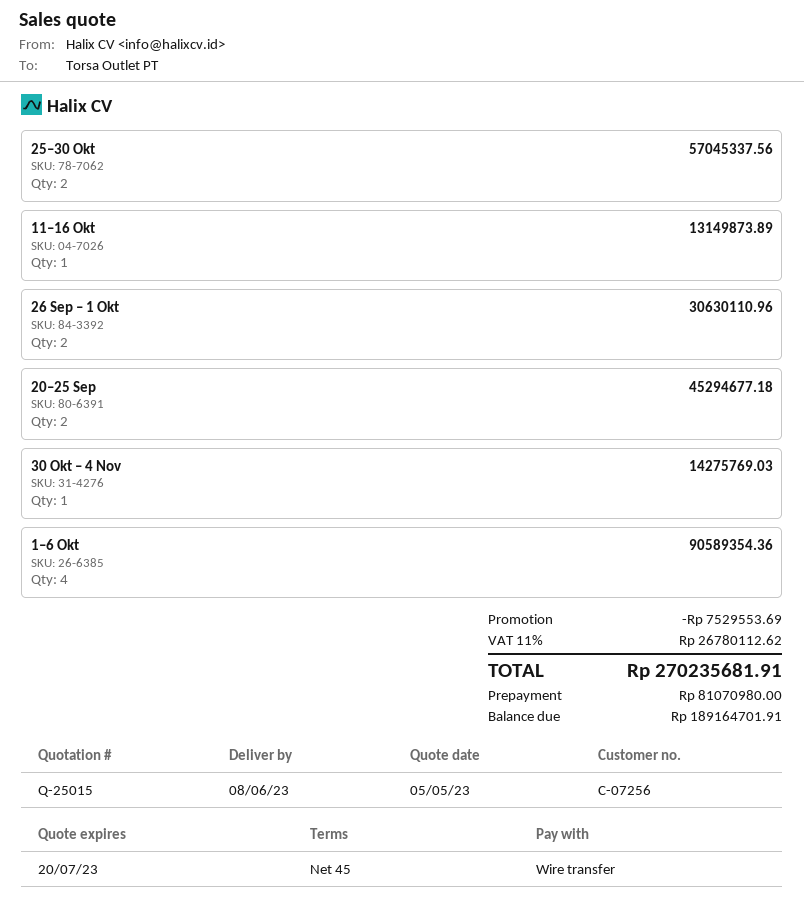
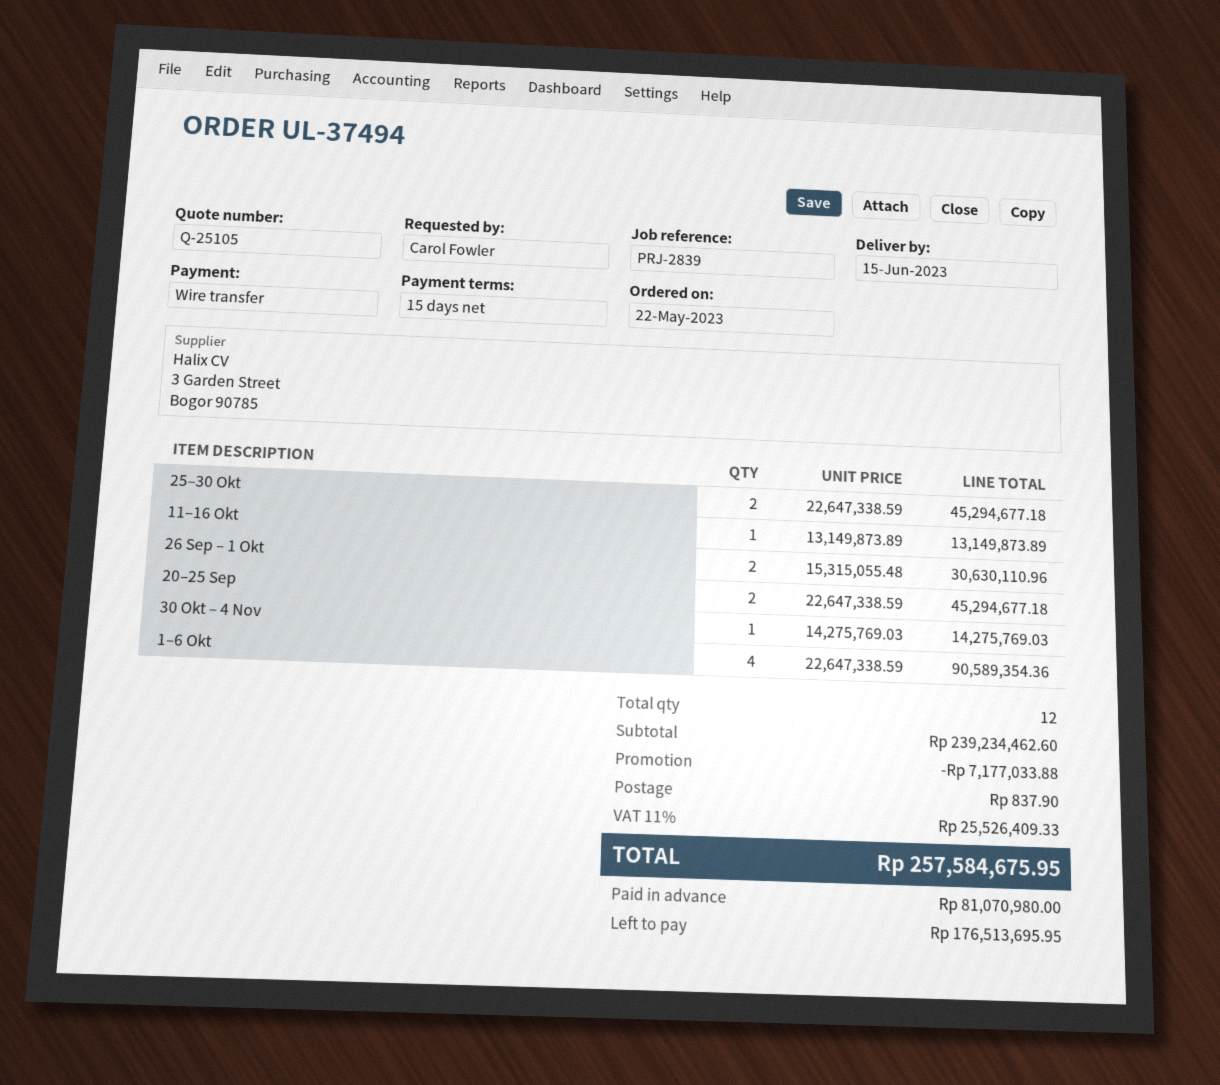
quote number: Q-25015 -> Q-25105
delivery date: 2023-06-08 -> 2023-06-15
payment terms: 45 days -> 15 days
25–30 Okt: 2 for 57045337.56 -> 2 for 45294677.18
discount: 7529553.69 -> 7177033.88
shipping: none -> 837.90
tax: 11% = 26780112.62 -> 11% = 25526409.33
total: 270235681.91 -> 257584675.95
balance: 189164701.91 -> 176513695.95

